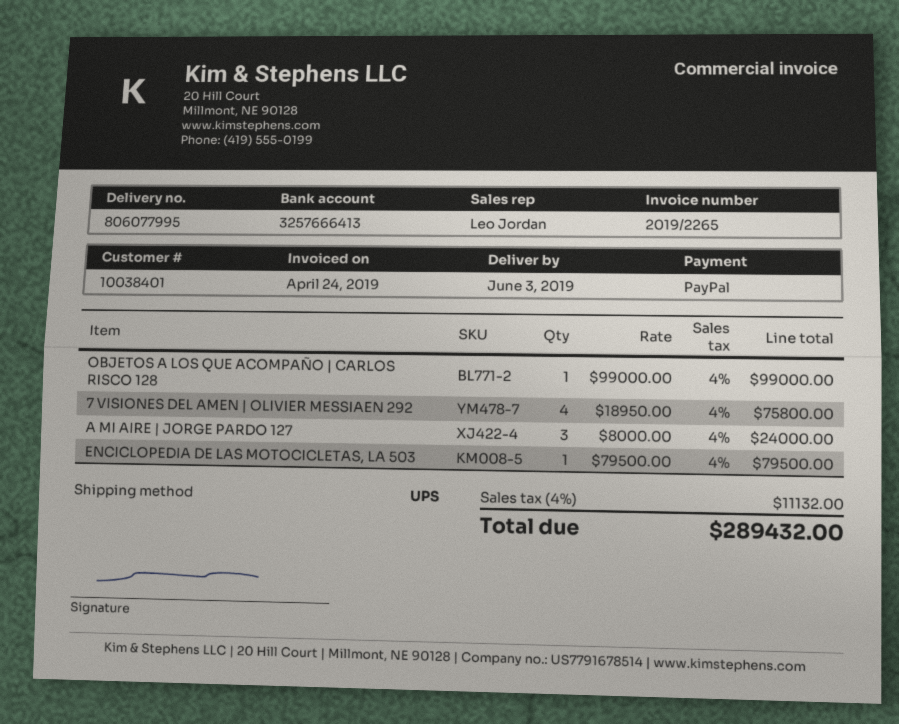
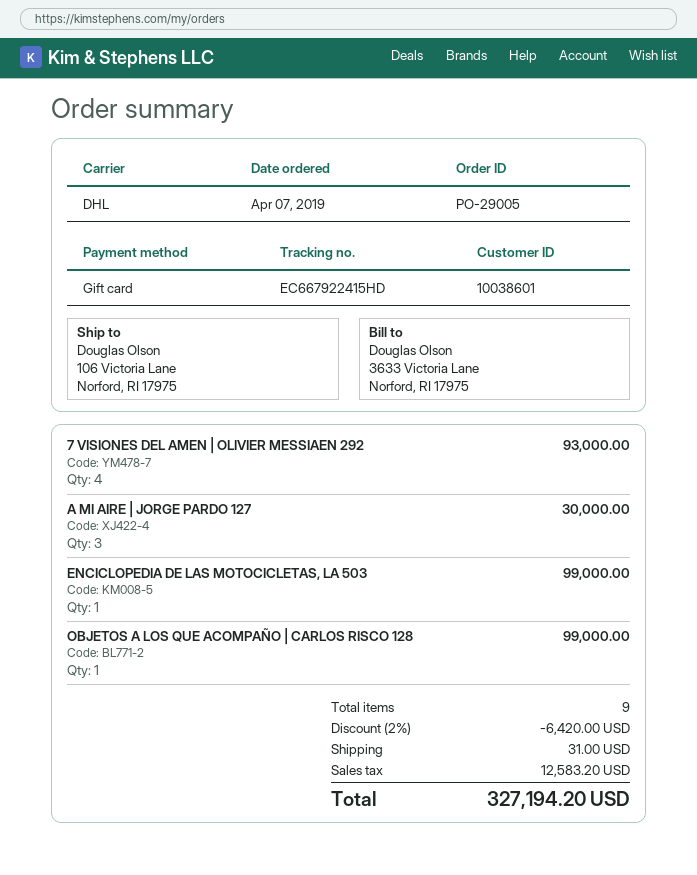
customer number: 10038401 -> 10038601
payment method: PayPal -> gift card
shipping method: UPS -> DHL
7 VISIONES DEL AMEN | OLIVIER MESSIAEN 292: 4 for 75800.00 -> 4 for 93000.00
A MI AIRE | JORGE PARDO 127: 3 for 24000.00 -> 3 for 30000.00
ENCICLOPEDIA DE LAS MOTOCICLETAS, LA 503: 1 for 79500.00 -> 1 for 99000.00
discount: none -> 2% = 6420.00
shipping: none -> 31.00
tax: 11132.00 -> 12583.20
total: 289432.00 -> 327194.20

